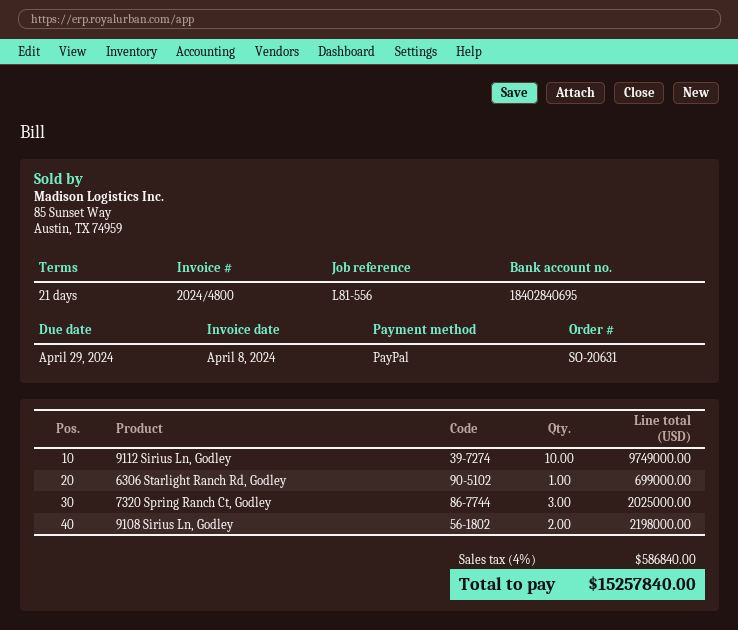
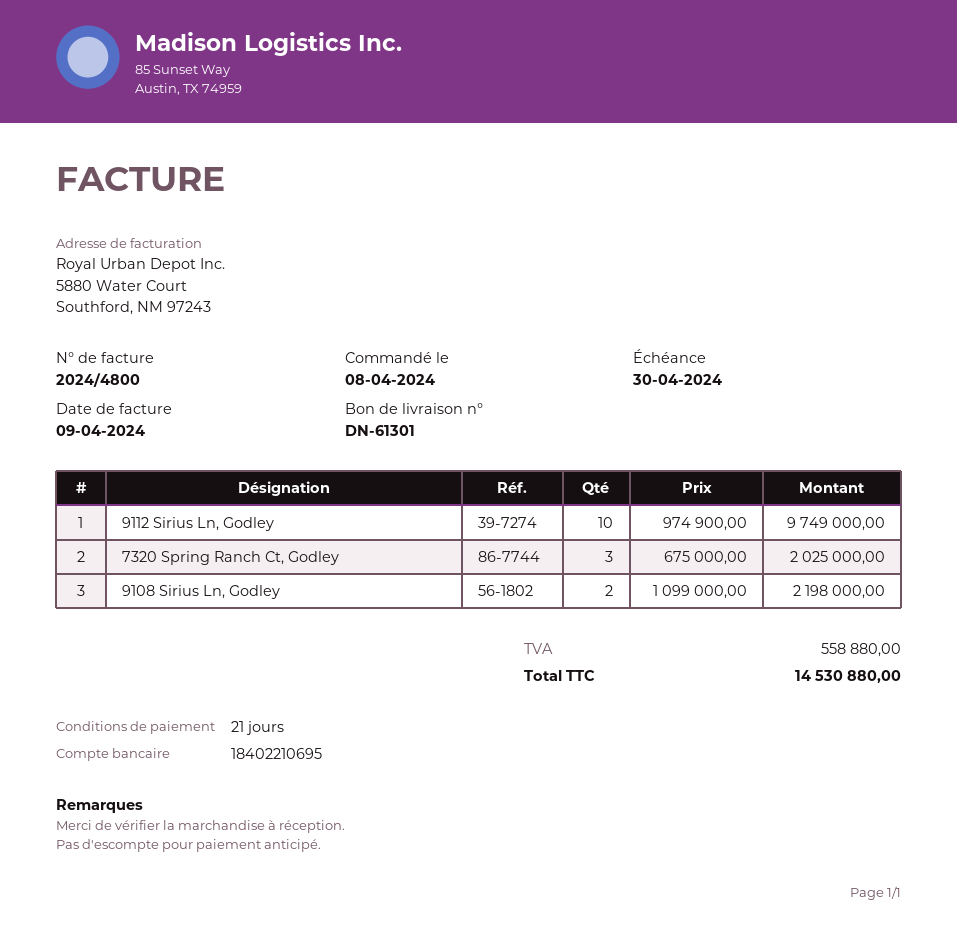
invoice date: 2024-04-08 -> 2024-04-09
due date: 2024-04-29 -> 2024-04-30
bank account: 18402840695 -> 18402210695
6306 Starlight Ranch Rd, Godley: 1 for 699000.00 -> none
tax: 586840.00 -> 558880.00
total: 15257840.00 -> 14530880.00

